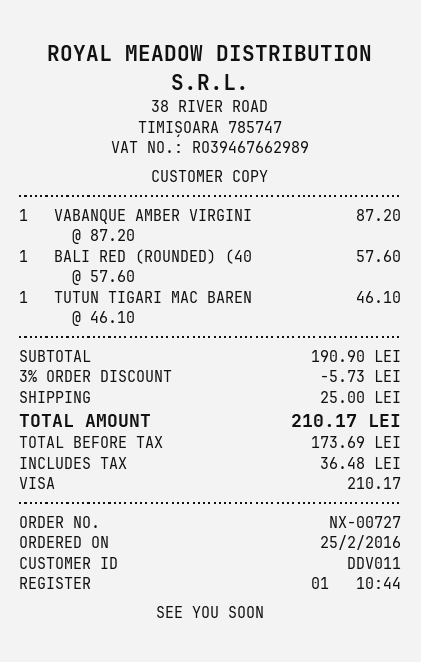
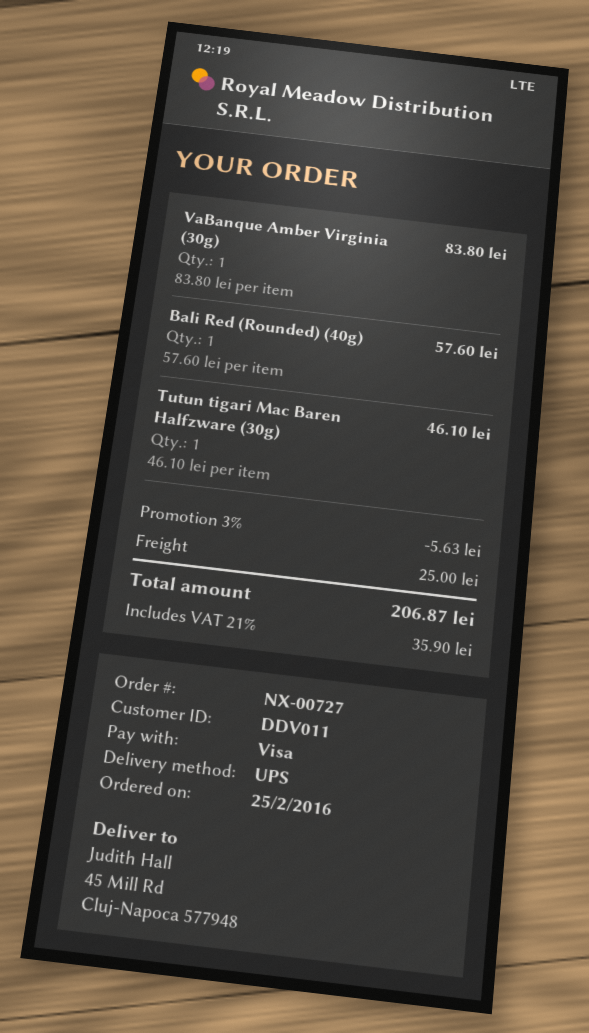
VABANQUE AMBER VIRGINI: 1 x 87.20 = 87.20 -> 1 x 83.80 = 83.80
discount: 3% = 5.73 -> 3% = 5.63
tax: 36.48 -> 35.90
total: 210.17 -> 206.87

